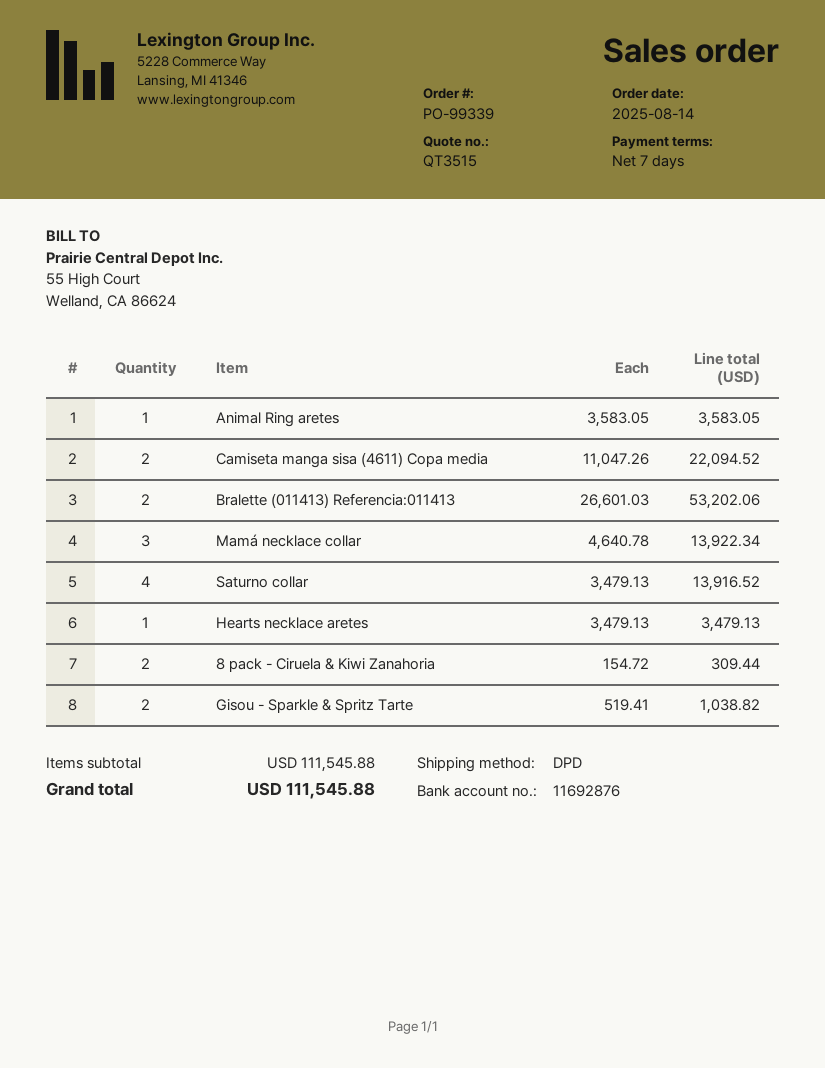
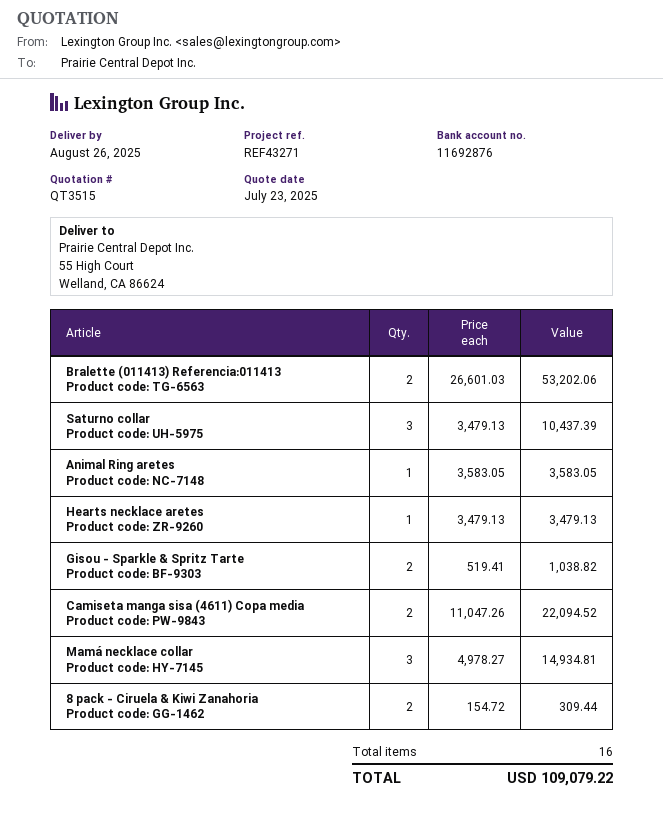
Mamá necklace collar: 3 x 4640.78 = 13922.34 -> 3 x 4978.27 = 14934.81
Saturno collar: 4 x 3479.13 = 13916.52 -> 3 x 3479.13 = 10437.39
total: 111545.88 -> 109079.22

